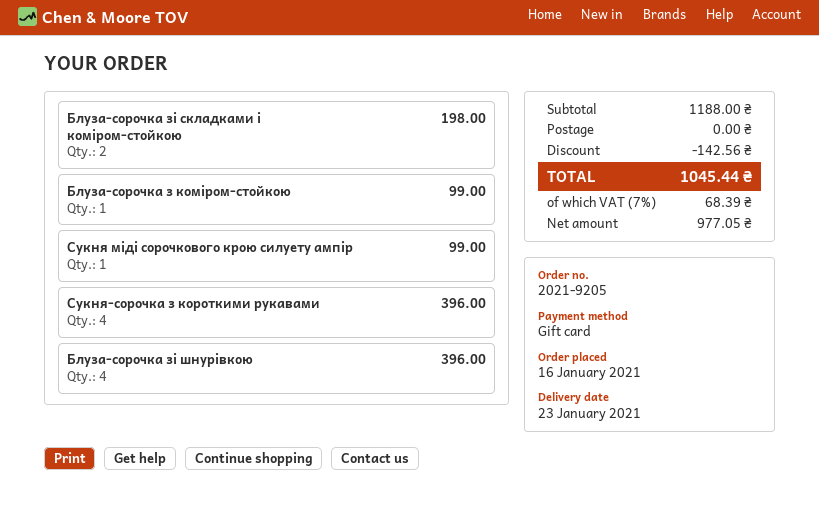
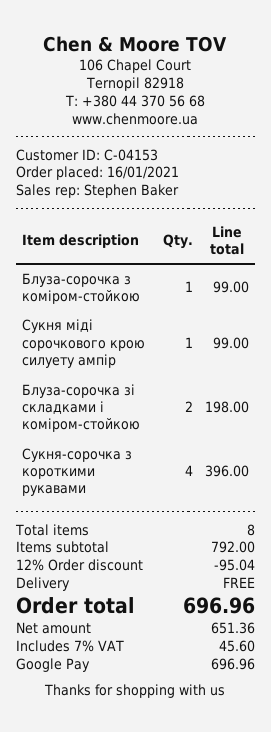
payment method: gift card -> Google Pay
Блуза-сорочка зі шнурівкою: 4 for 396.00 -> none
subtotal: 1188.00 -> 792.00
discount: 142.56 -> 95.04
net: 977.05 -> 651.36
tax: 7% = 68.39 -> 7% = 45.60
total: 1045.44 -> 696.96

